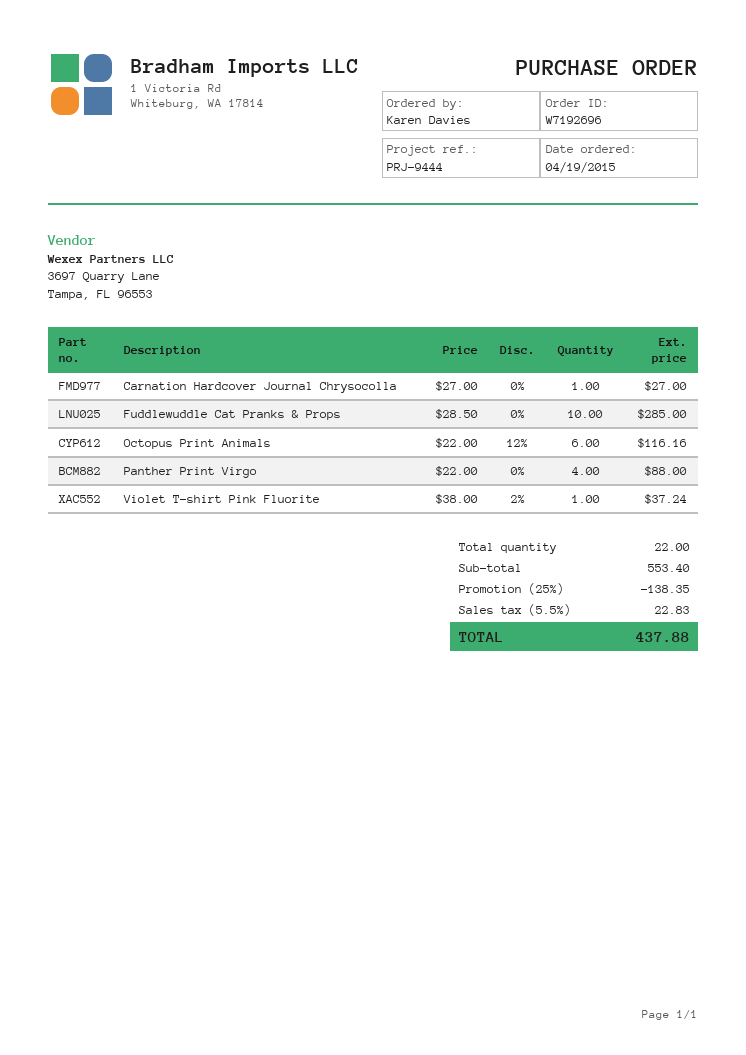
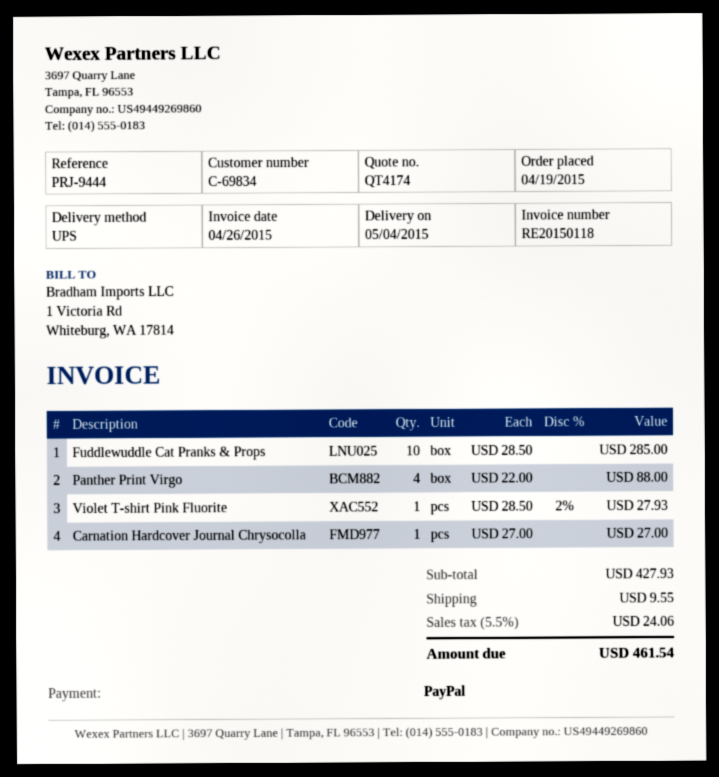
Octopus Print Animals: 6 x 22.00 - 12% = 116.16 -> none
Violet T-shirt Pink Fluorite: 1 x 38.00 - 2% = 37.24 -> 1 x 28.50 - 2% = 27.93
subtotal: 553.40 -> 427.93
discount: 25% = 138.35 -> none
shipping: none -> 9.55
tax: 5.5% = 22.83 -> 5.5% = 24.06
total: 437.88 -> 461.54

